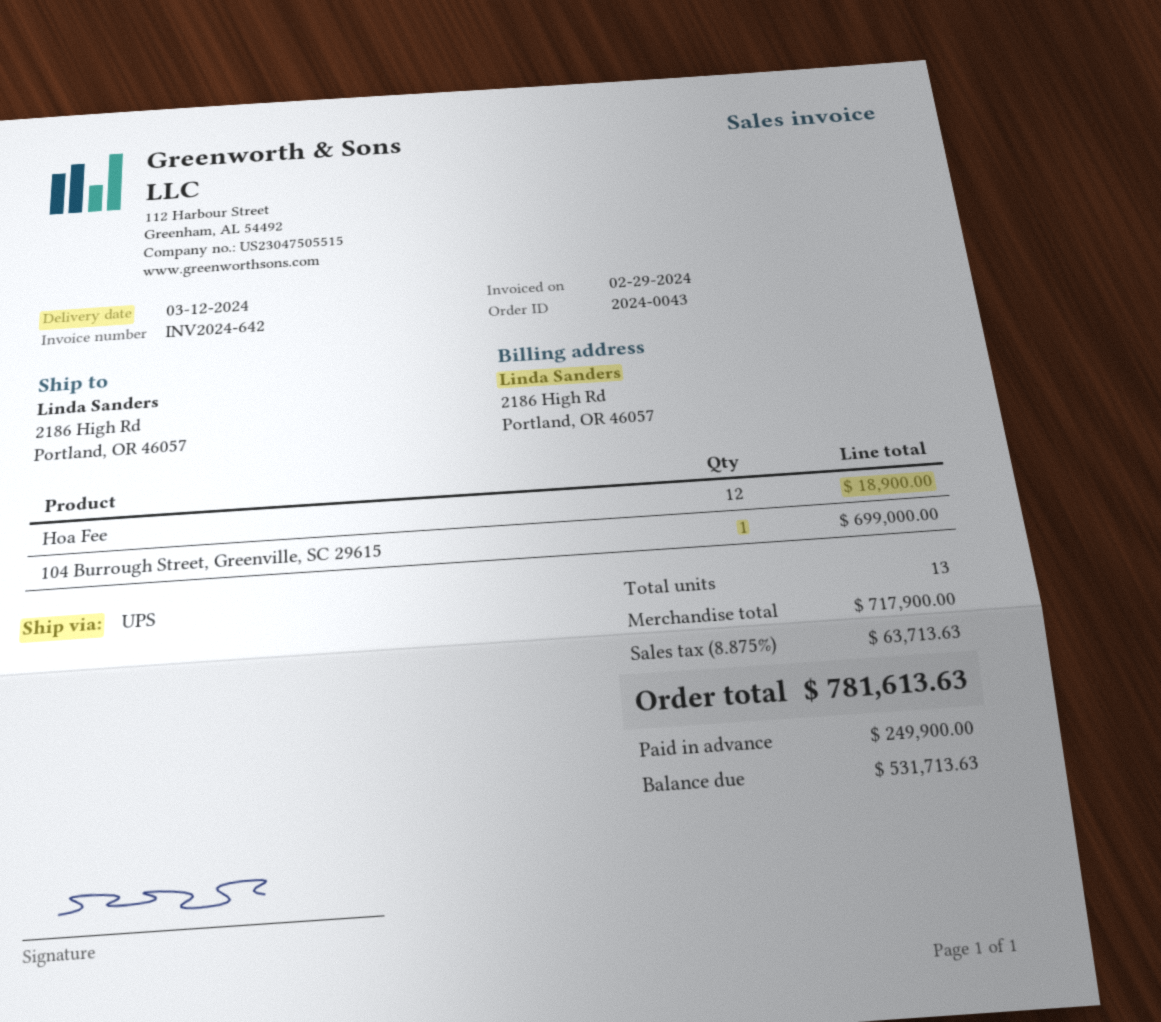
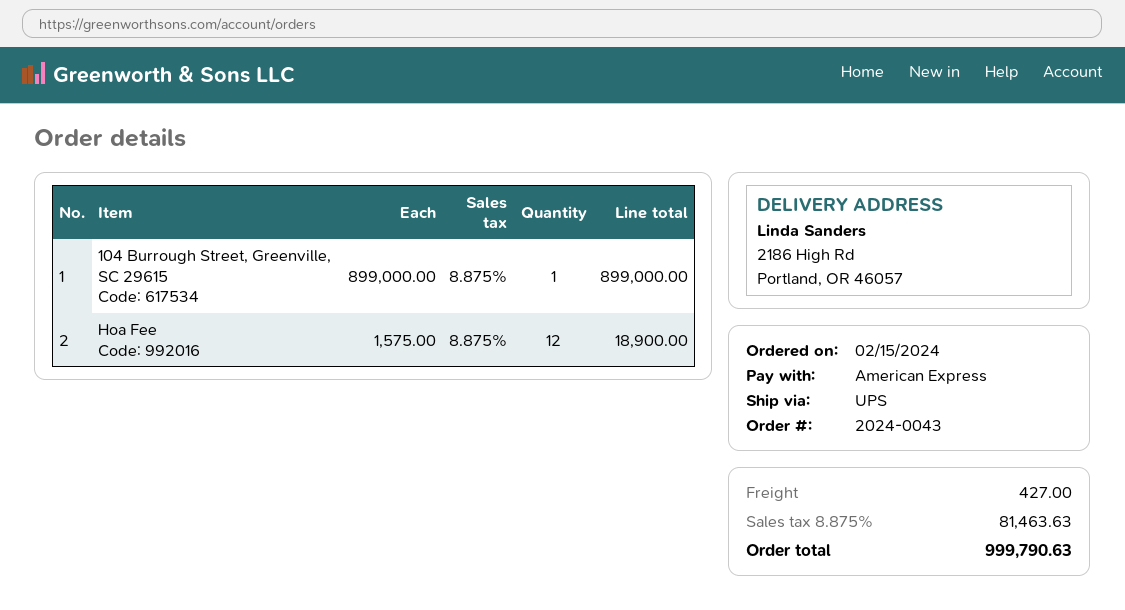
104 Burrough Street, Greenville, SC 29615: 1 for 699000.00 -> 1 for 899000.00
shipping: none -> 427.00
tax: 8.875% = 63713.63 -> 8.875% = 81463.63
total: 781613.63 -> 999790.63

